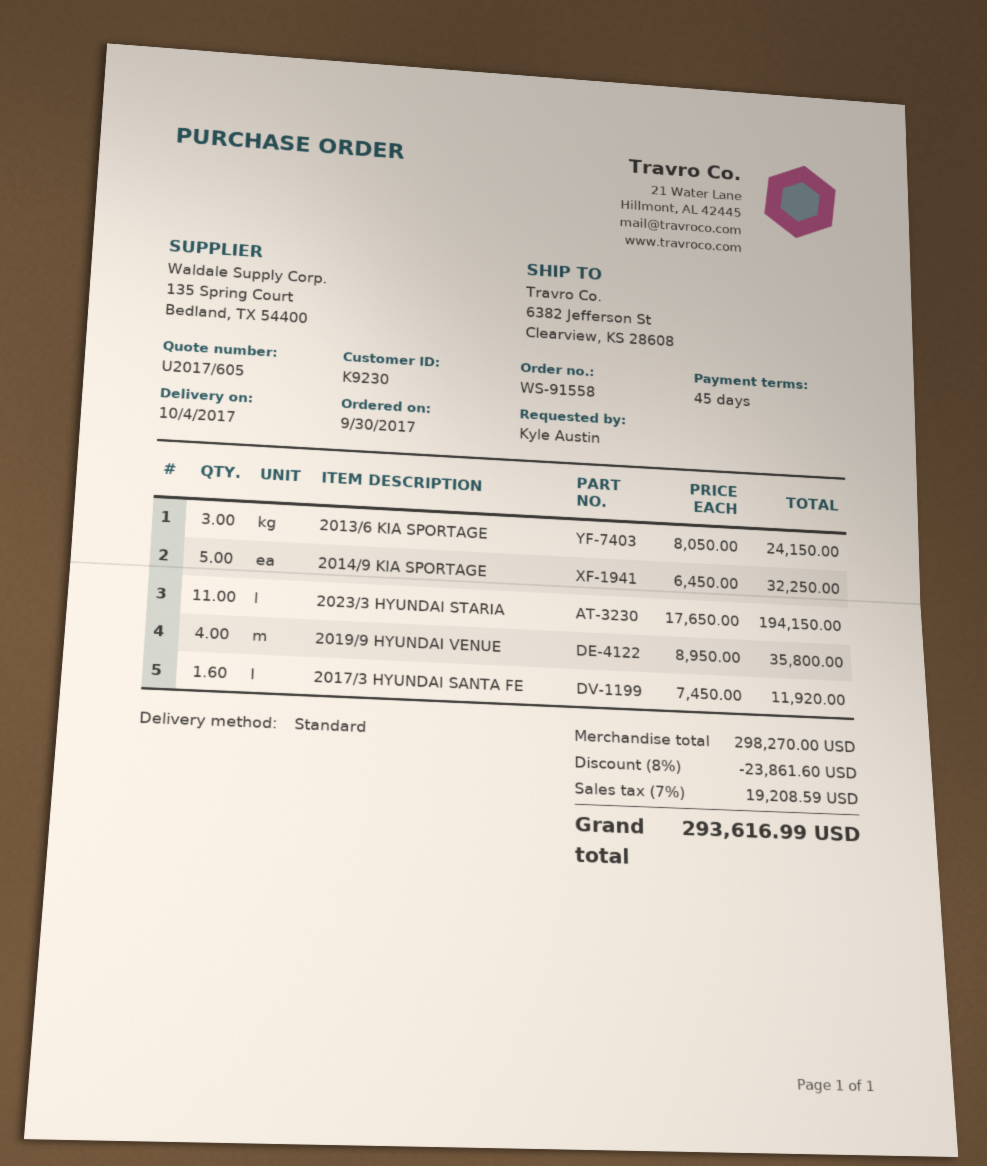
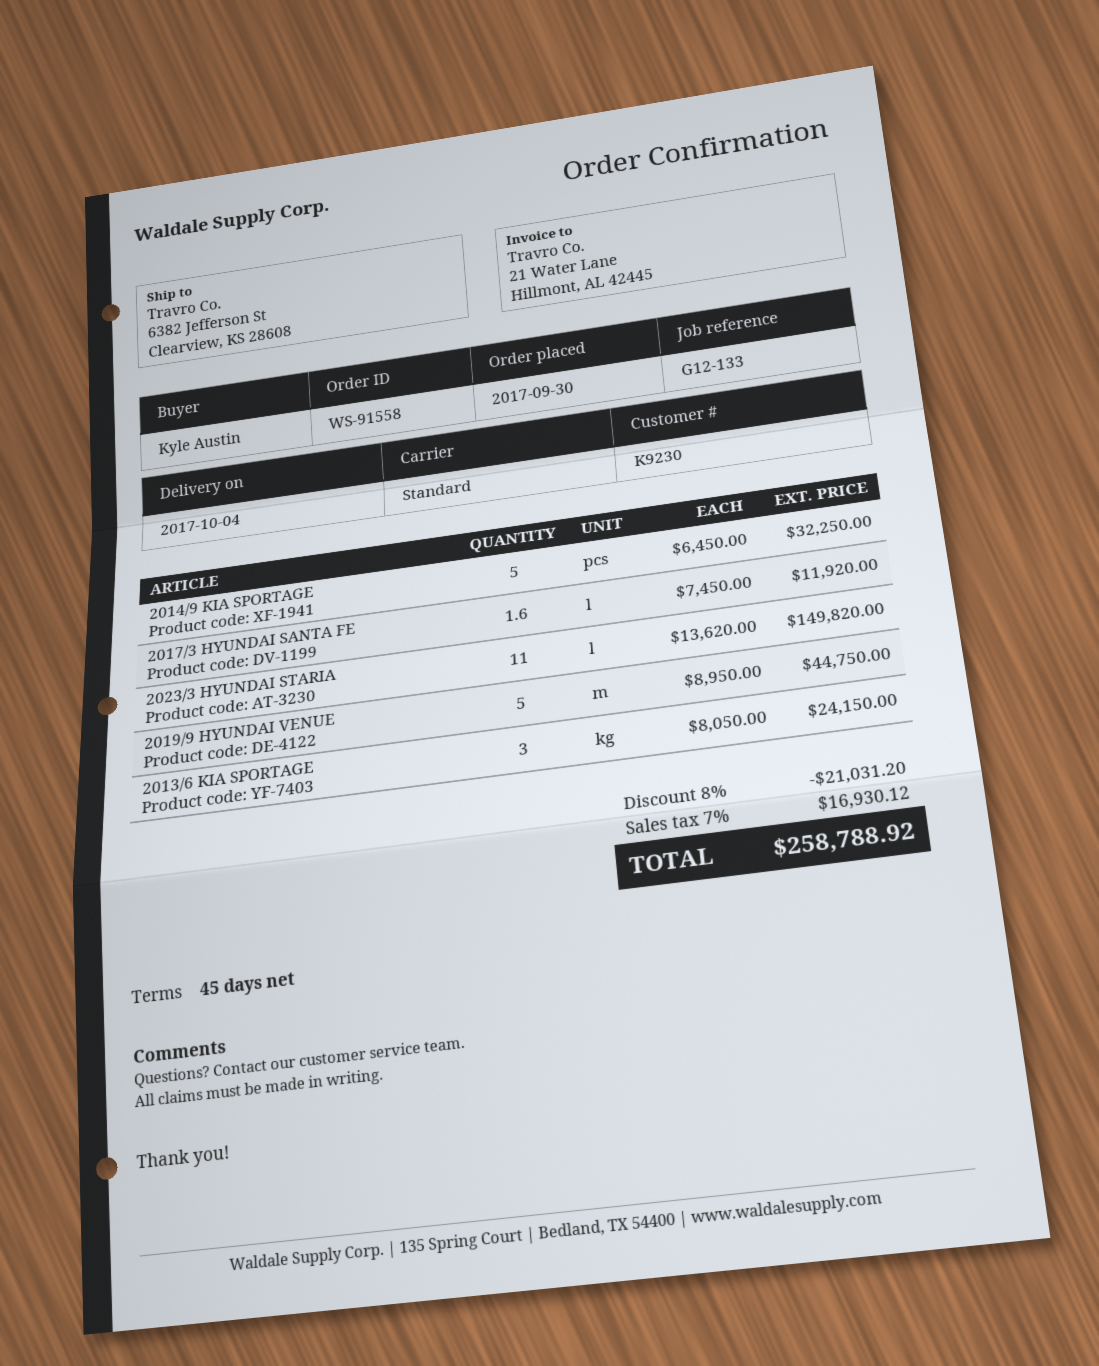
2023/3 HYUNDAI STARIA: 11 x 17650.00 = 194150.00 -> 11 x 13620.00 = 149820.00
2019/9 HYUNDAI VENUE: 4 x 8950.00 = 35800.00 -> 5 x 8950.00 = 44750.00
discount: 8% = 23861.60 -> 8% = 21031.20
tax: 7% = 19208.59 -> 7% = 16930.12
total: 293616.99 -> 258788.92

